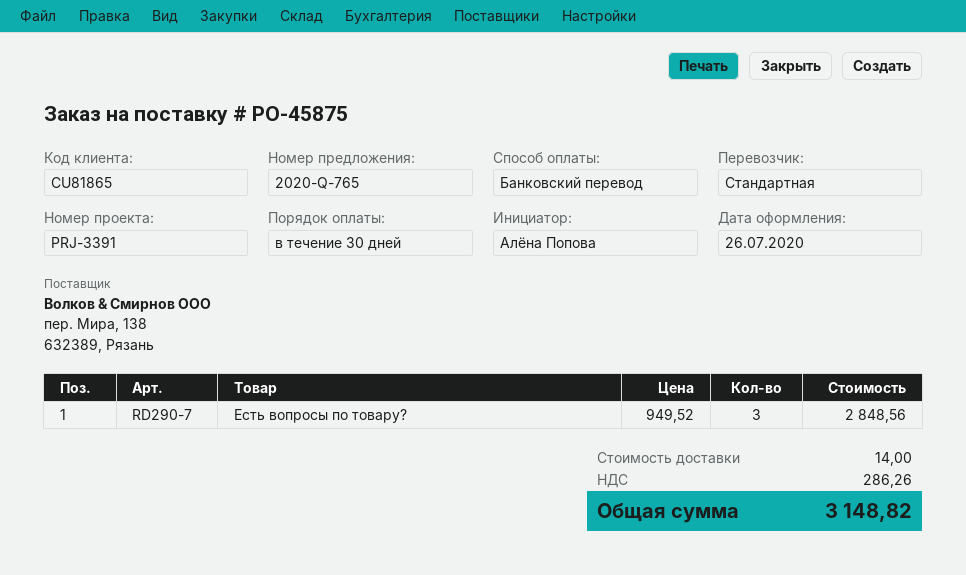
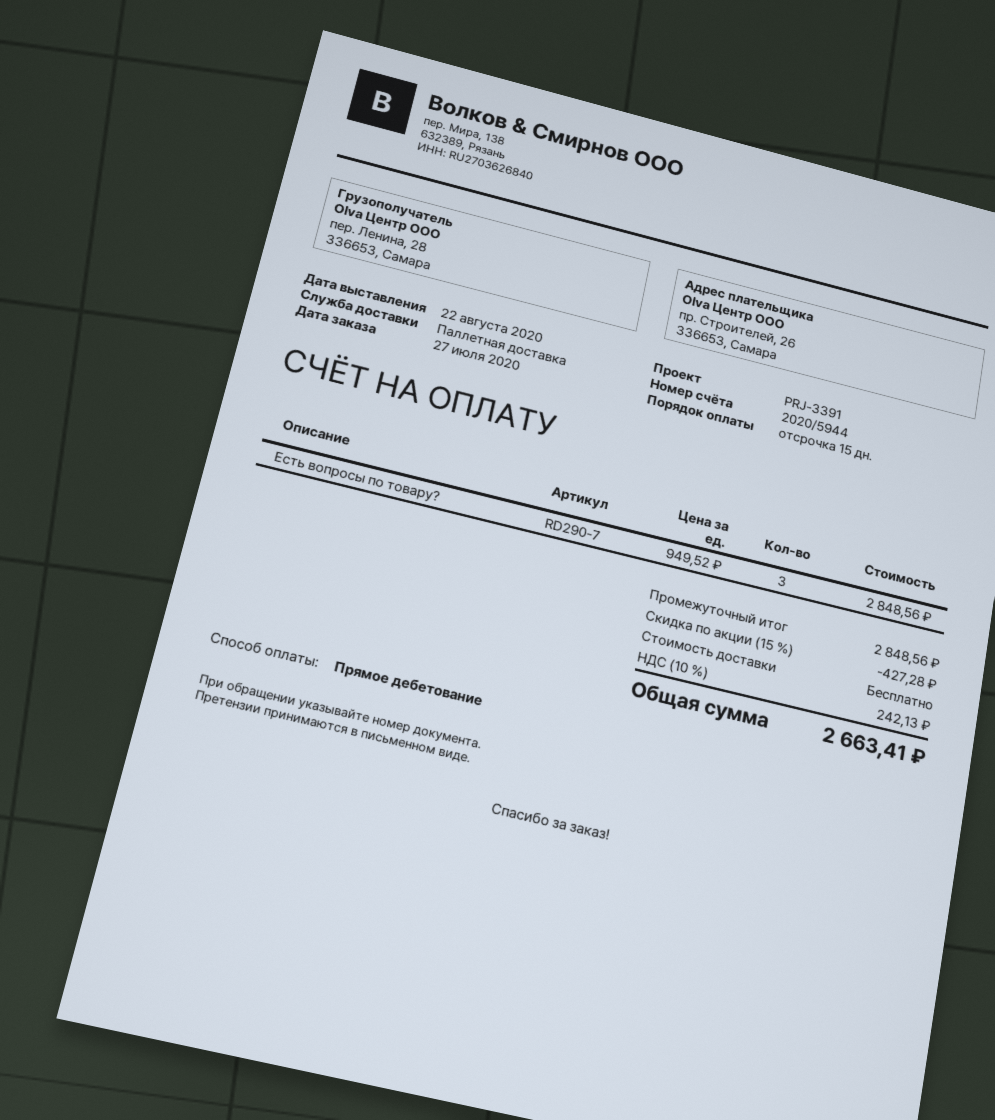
order date: 2020-07-26 -> 2020-07-27
payment terms: 30 days -> 15 days
payment method: bank transfer -> direct debit
shipping method: standard -> pallet freight
discount: none -> 15% = 427.28
shipping: 14.00 -> 0.00
tax: 286.26 -> 242.13
total: 3148.82 -> 2663.41

